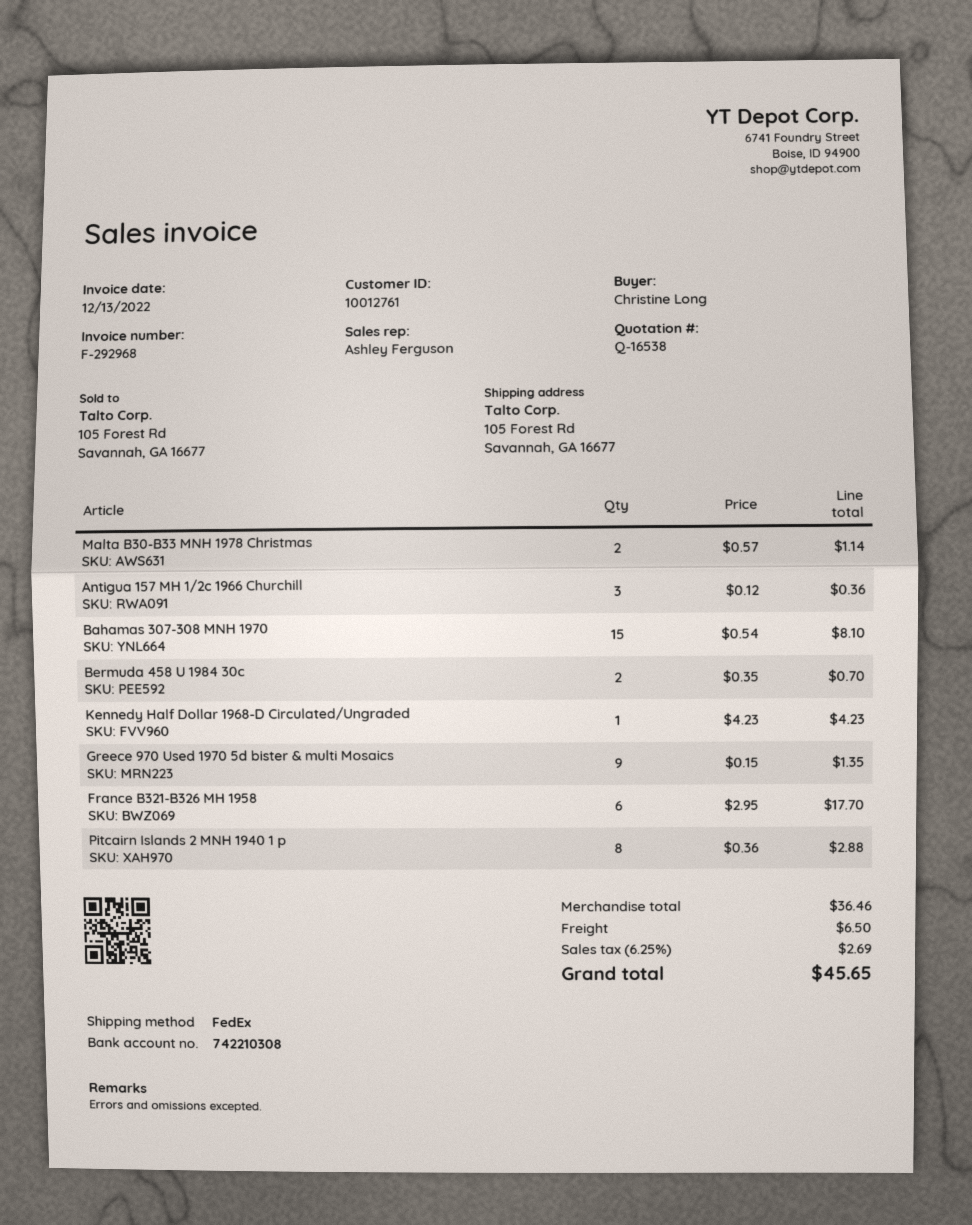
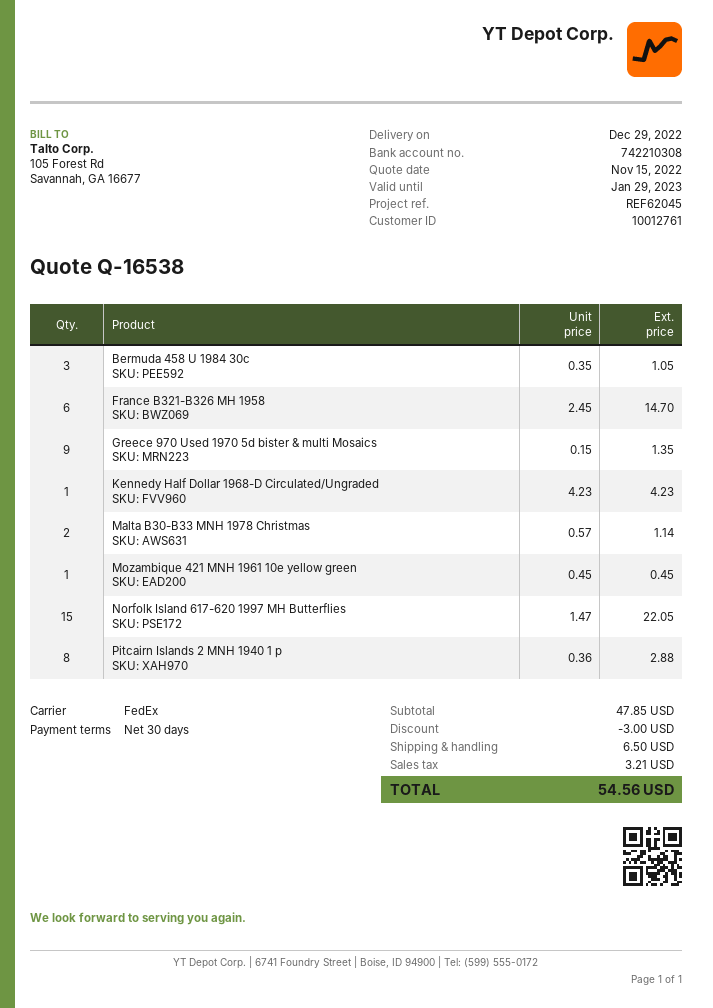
Antigua 157 MH 1/2c 1966 Churchill: 3 x 0.12 = 0.36 -> none
Bahamas 307-308 MNH 1970: 15 x 0.54 = 8.10 -> none
Bermuda 458 U 1984 30c: 2 x 0.35 = 0.70 -> 3 x 0.35 = 1.05
France B321-B326 MH 1958: 6 x 2.95 = 17.70 -> 6 x 2.45 = 14.70
Mozambique 421 MNH 1961 10e yellow green: none -> 1 x 0.45 = 0.45
Norfolk Island 617-620 1997 MH Butterflies: none -> 15 x 1.47 = 22.05
subtotal: 36.46 -> 47.85
discount: none -> 3.00
tax: 2.69 -> 3.21
total: 45.65 -> 54.56

